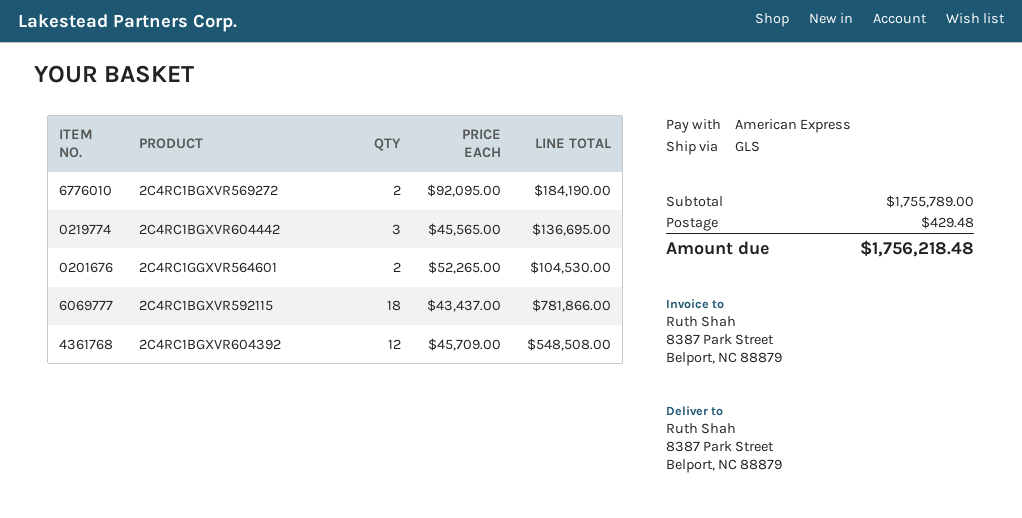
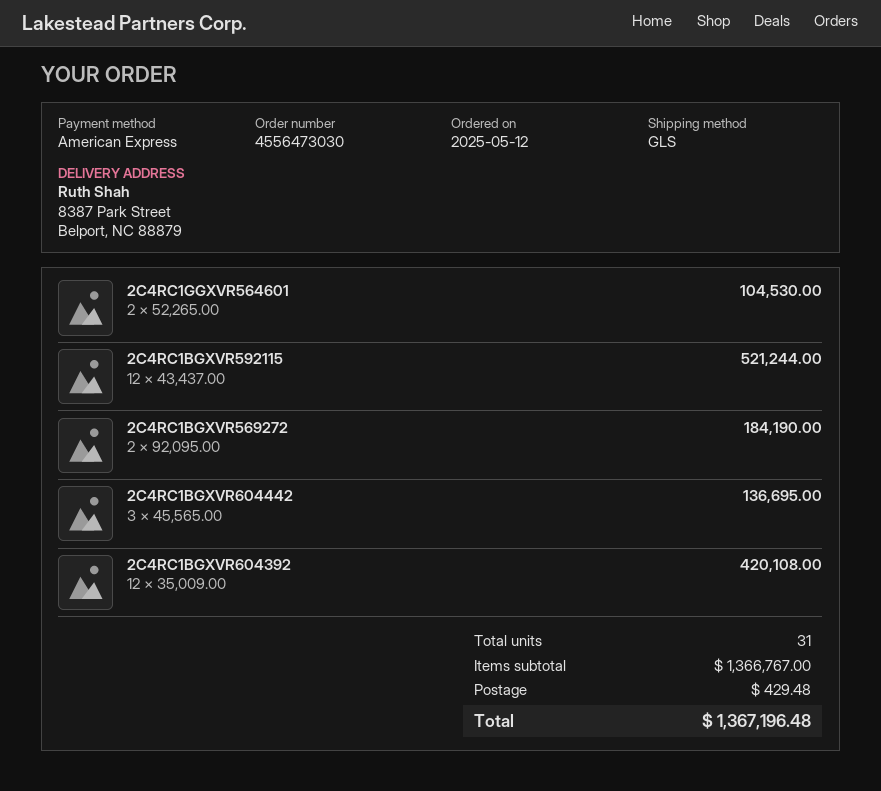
2C4RC1BGXVR592115: 18 x 43437.00 = 781866.00 -> 12 x 43437.00 = 521244.00
2C4RC1BGXVR604392: 12 x 45709.00 = 548508.00 -> 12 x 35009.00 = 420108.00
subtotal: 1755789.00 -> 1366767.00
total: 1756218.48 -> 1367196.48

